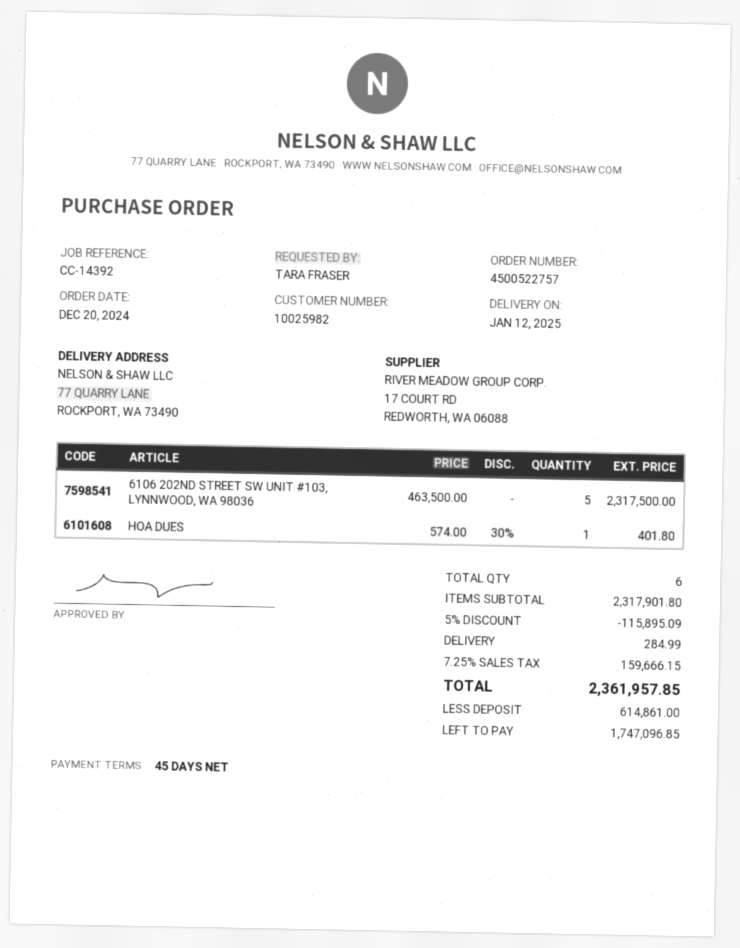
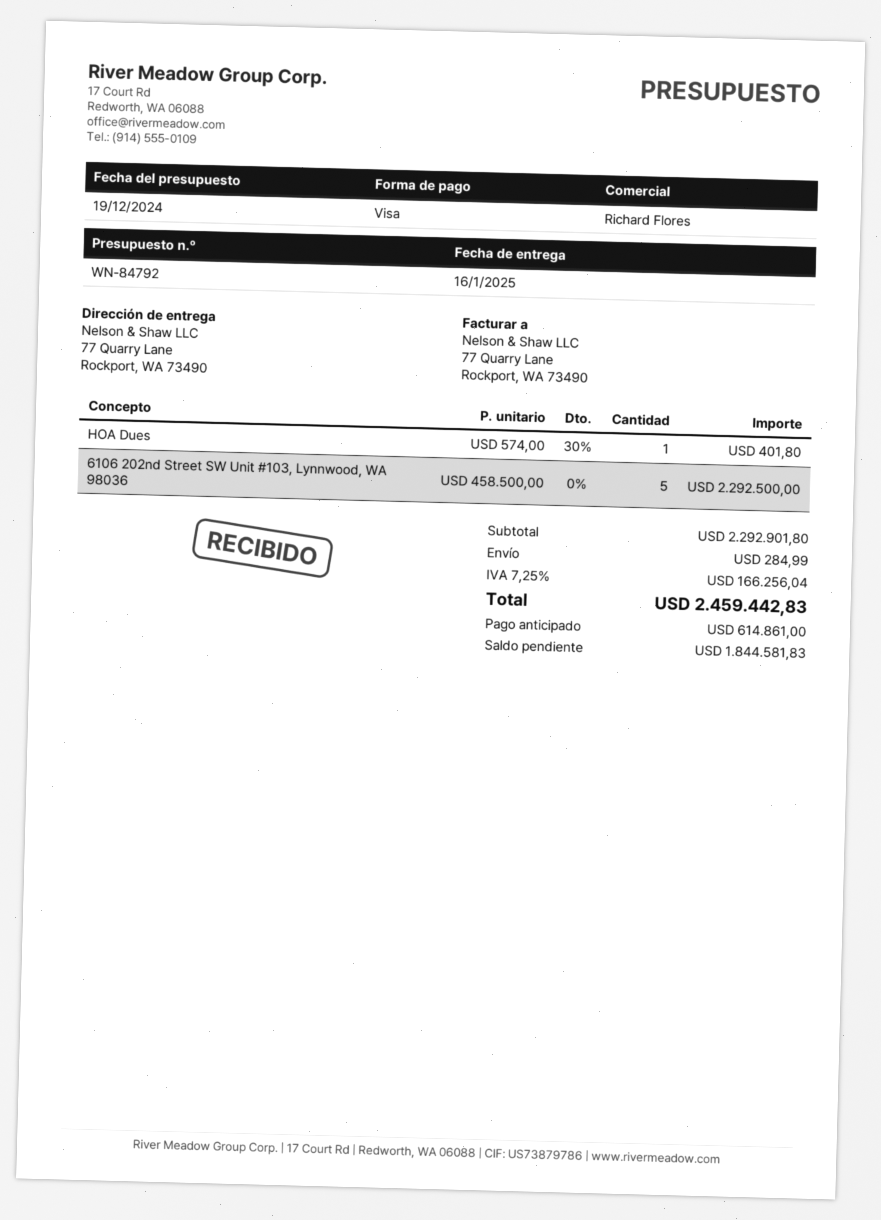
delivery date: 2025-01-12 -> 2025-01-16
6106 202ND STREET SW UNIT #103, LYNNWOOD, WA 98036: 5 x 463500.00 = 2317500.00 -> 5 x 458500.00 = 2292500.00
subtotal: 2317901.80 -> 2292901.80
discount: 5% = 115895.09 -> none
tax: 7.25% = 159666.15 -> 7.25% = 166256.04
total: 2361957.85 -> 2459442.83
balance: 1747096.85 -> 1844581.83

